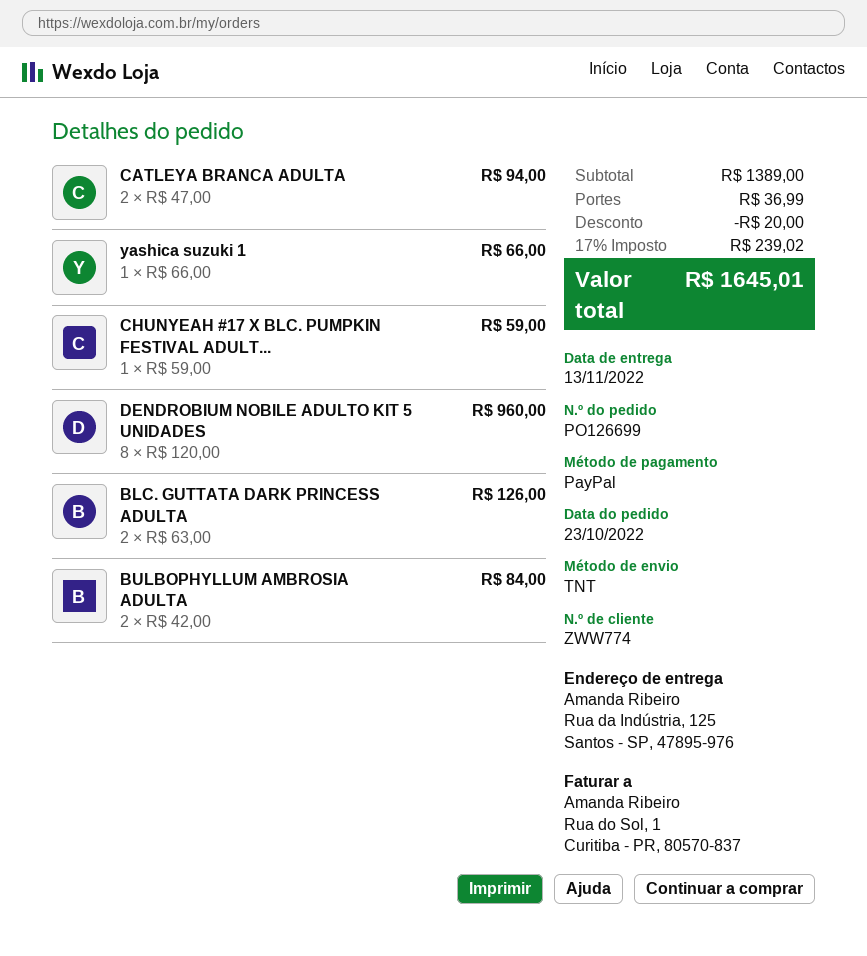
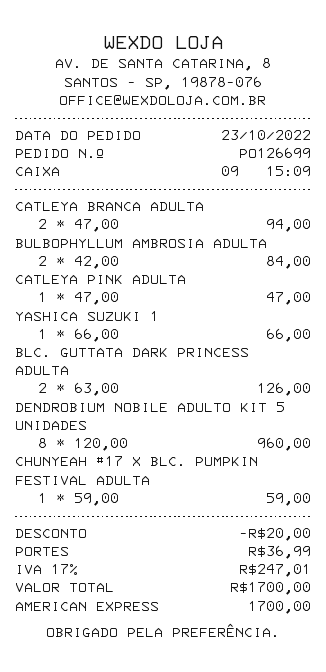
payment method: PayPal -> American Express
CATLEYA PINK ADULTA: none -> 1 x 47.00 = 47.00
tax: 17% = 239.02 -> 17% = 247.01
total: 1645.01 -> 1700.00

